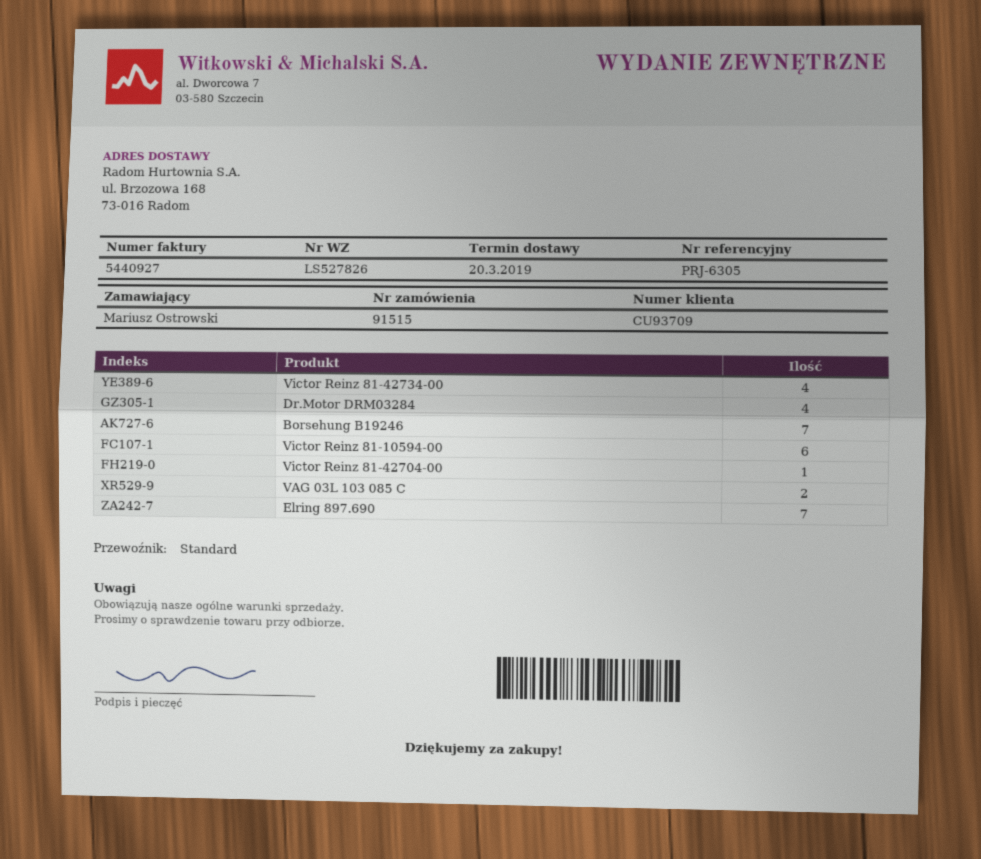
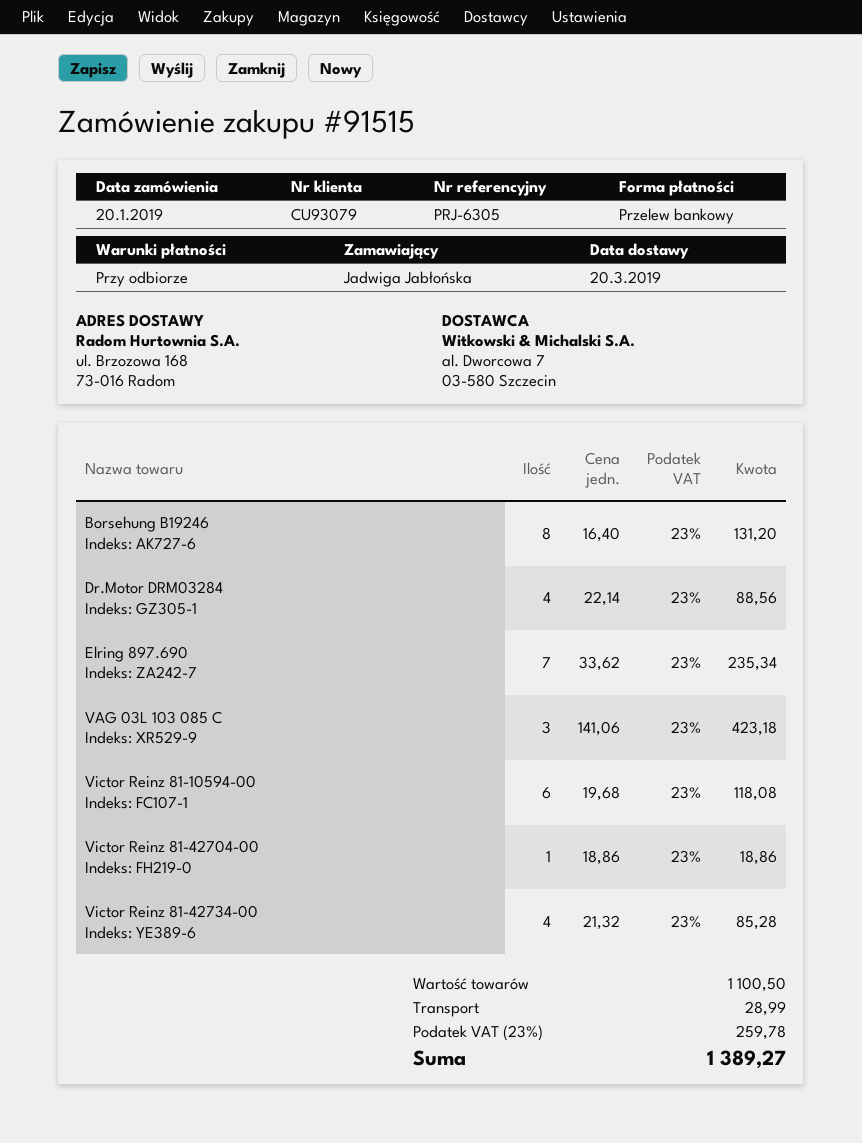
customer number: CU93709 -> CU93079
ordered by: Mariusz Ostrowski -> Jadwiga Jabłońska
Borsehung B19246: 7 -> 8
VAG 03L 103 085 C: 2 -> 3

